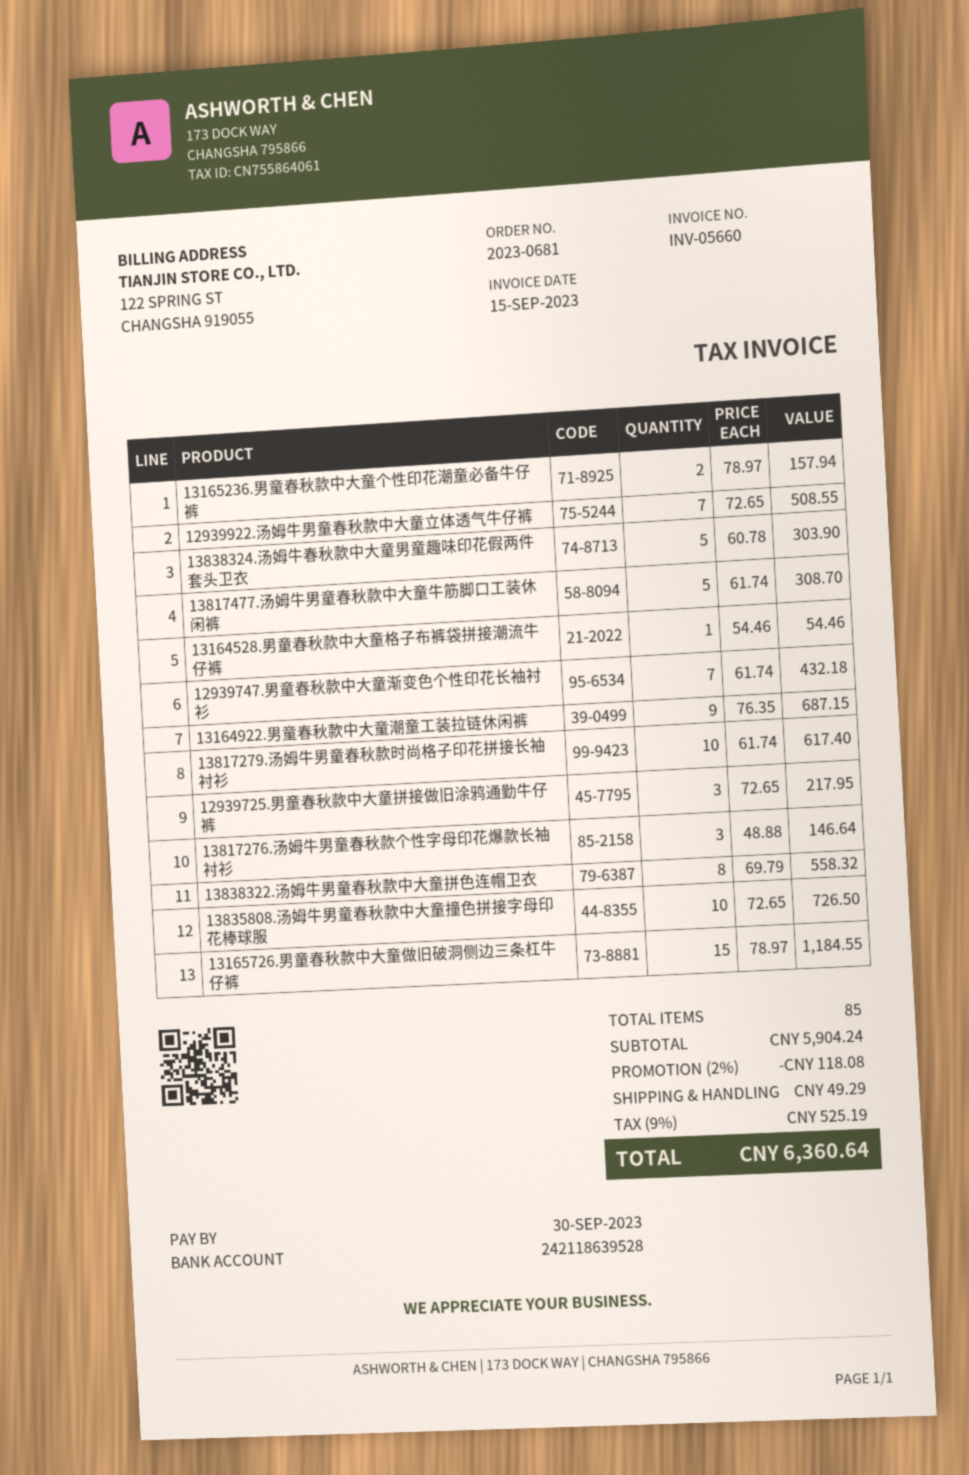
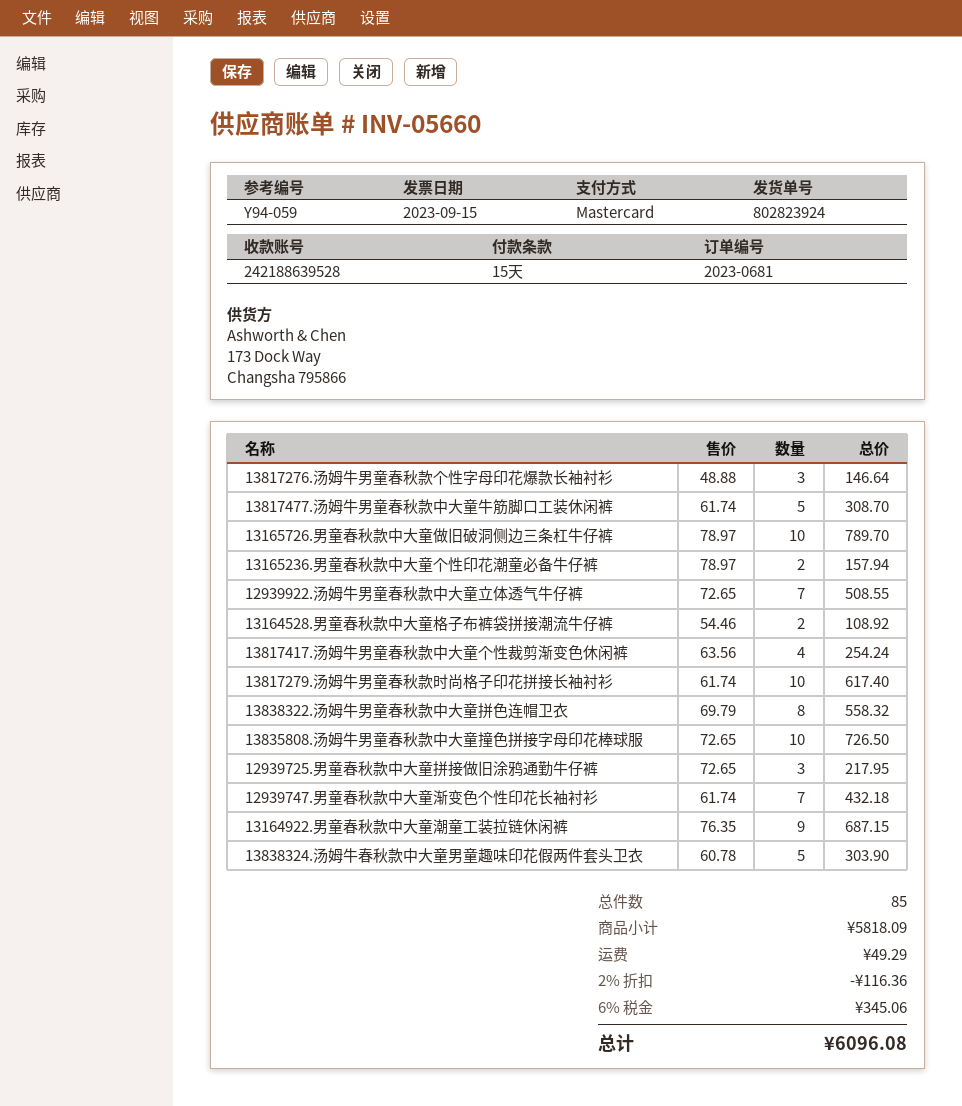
bank account: 242118639528 -> 242188639528
13164528.男童春秋款中大童格子布裤袋拼接潮流牛仔裤: 1 x 54.46 = 54.46 -> 2 x 54.46 = 108.92
13165726.男童春秋款中大童做旧破洞侧边三条杠牛仔裤: 15 x 78.97 = 1184.55 -> 10 x 78.97 = 789.70
13817417.汤姆牛男童春秋款中大童个性裁剪渐变色休闲裤: none -> 4 x 63.56 = 254.24
subtotal: 5904.24 -> 5818.09
discount: 2% = 118.08 -> 2% = 116.36
tax: 9% = 525.19 -> 6% = 345.06
total: 6360.64 -> 6096.08

